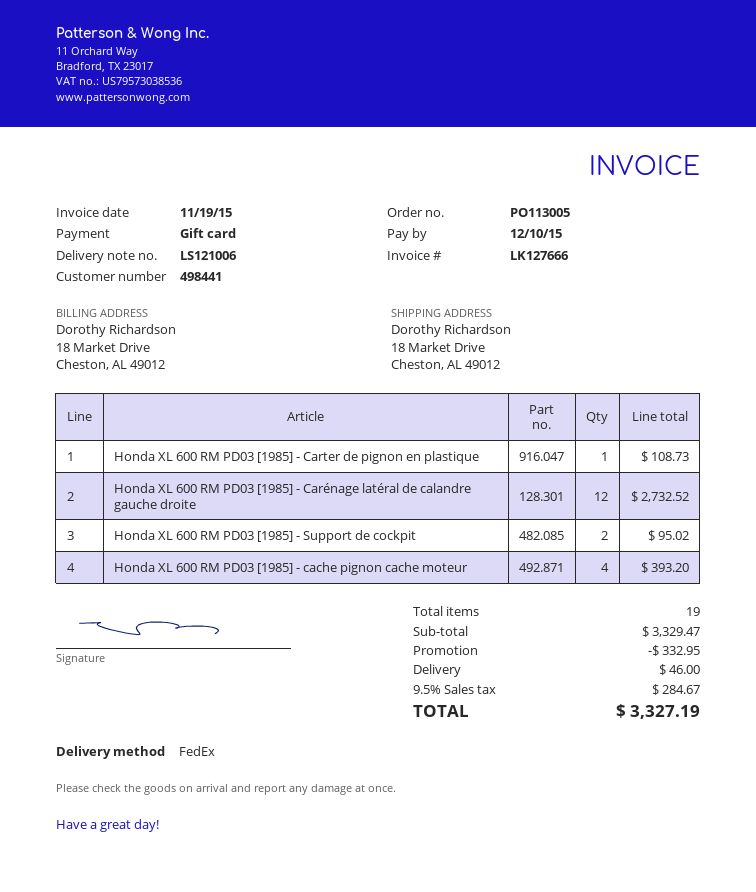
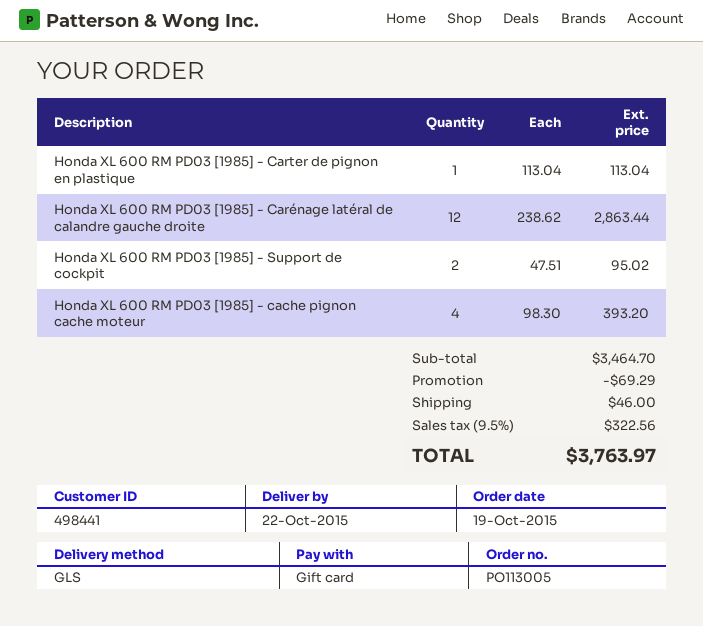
shipping method: FedEx -> GLS
Honda XL 600 RM PD03 [1985] - Carter de pignon en plastique: 1 for 108.73 -> 1 for 113.04
Honda XL 600 RM PD03 [1985] - Carénage latéral de calandre gauche droite: 12 for 2732.52 -> 12 for 2863.44
subtotal: 3329.47 -> 3464.70
discount: 332.95 -> 69.29
tax: 9.5% = 284.67 -> 9.5% = 322.56
total: 3327.19 -> 3763.97

